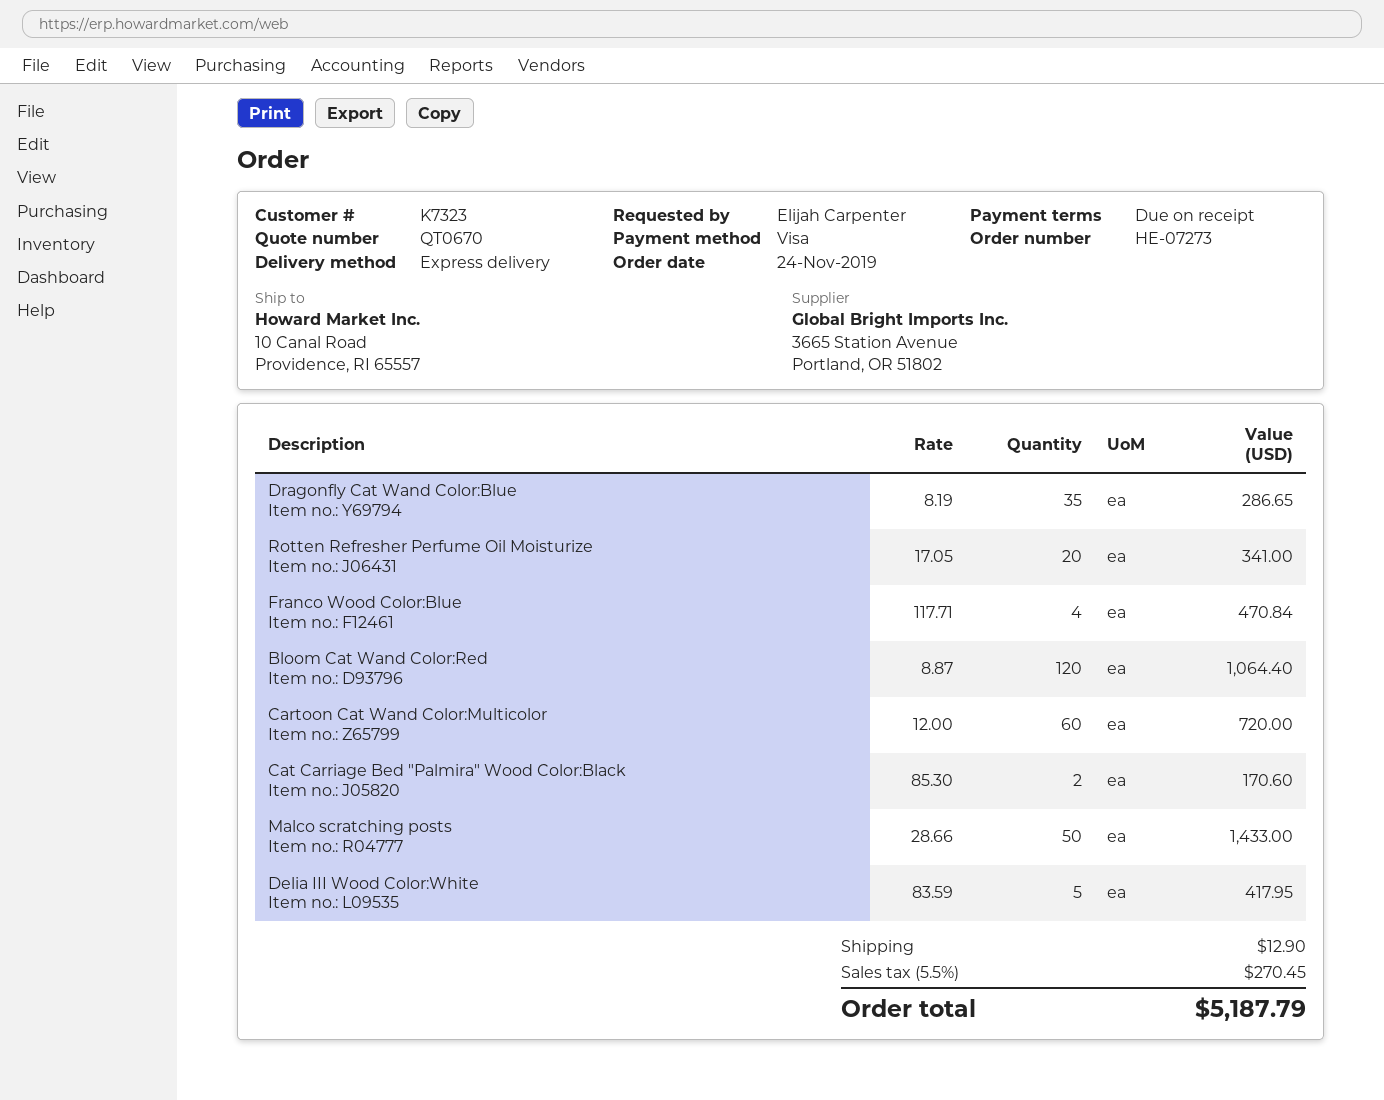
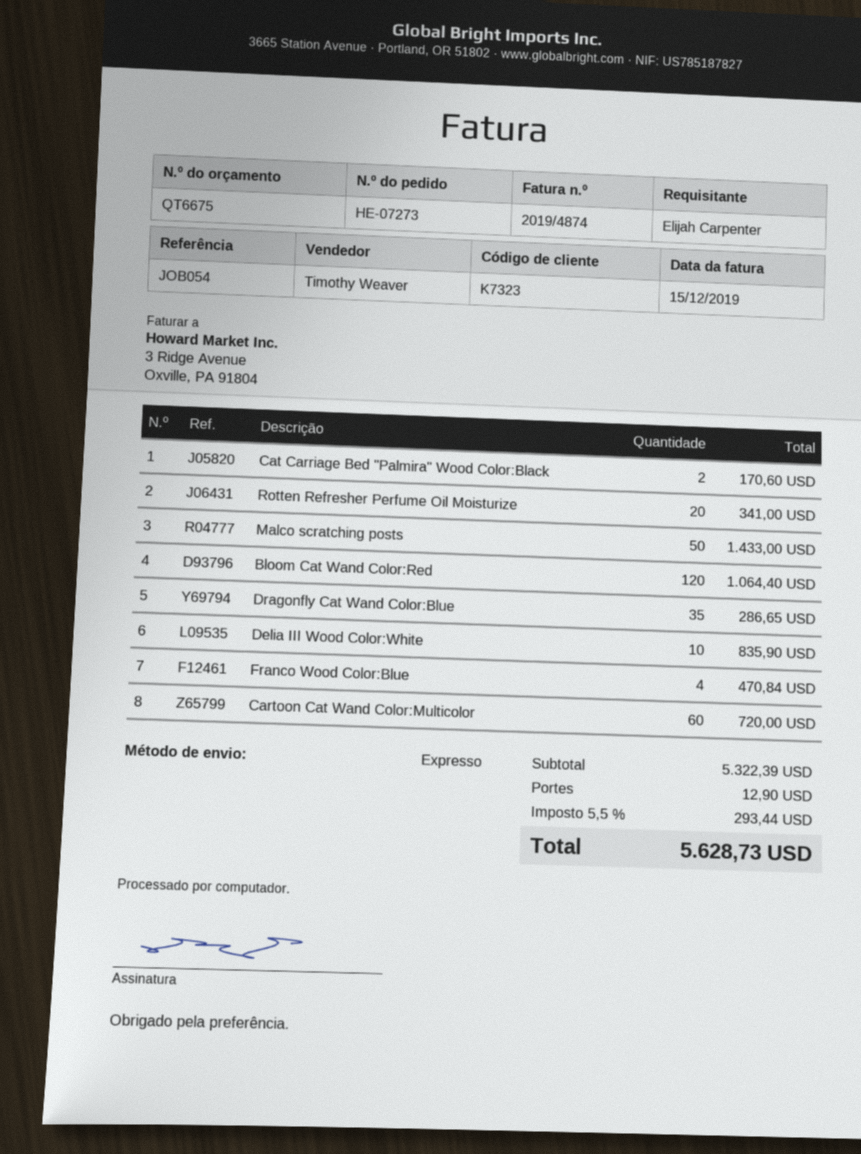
quote number: QT0670 -> QT6675
Delia III Wood Color:White: 5 for 417.95 -> 10 for 835.90
tax: 5.5% = 270.45 -> 5.5% = 293.44
total: 5187.79 -> 5628.73

